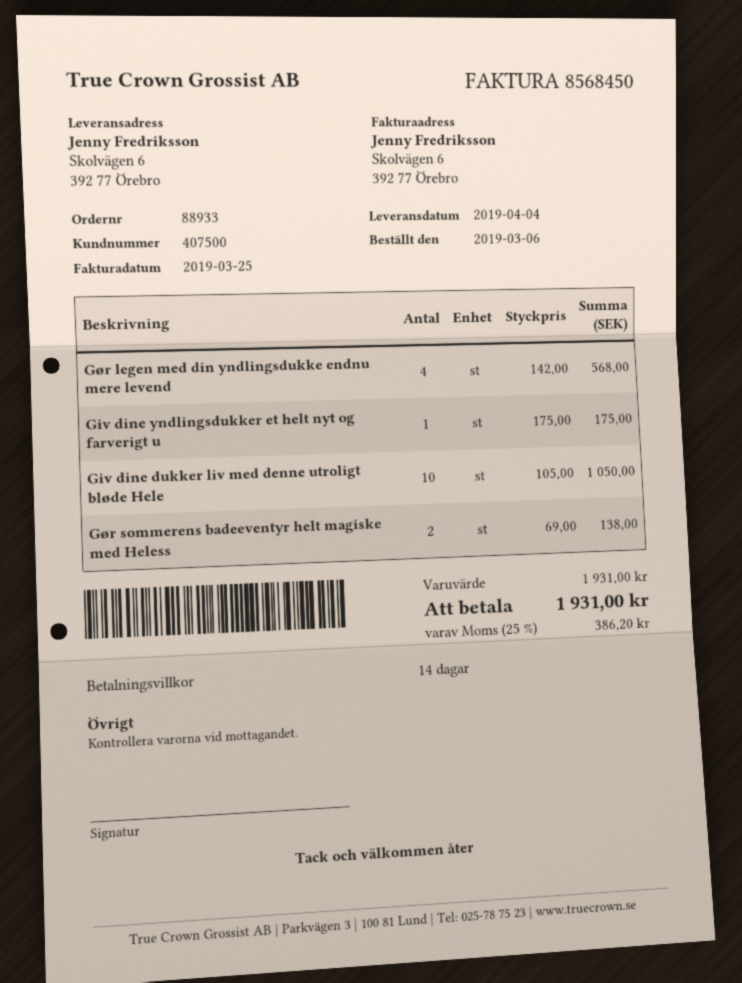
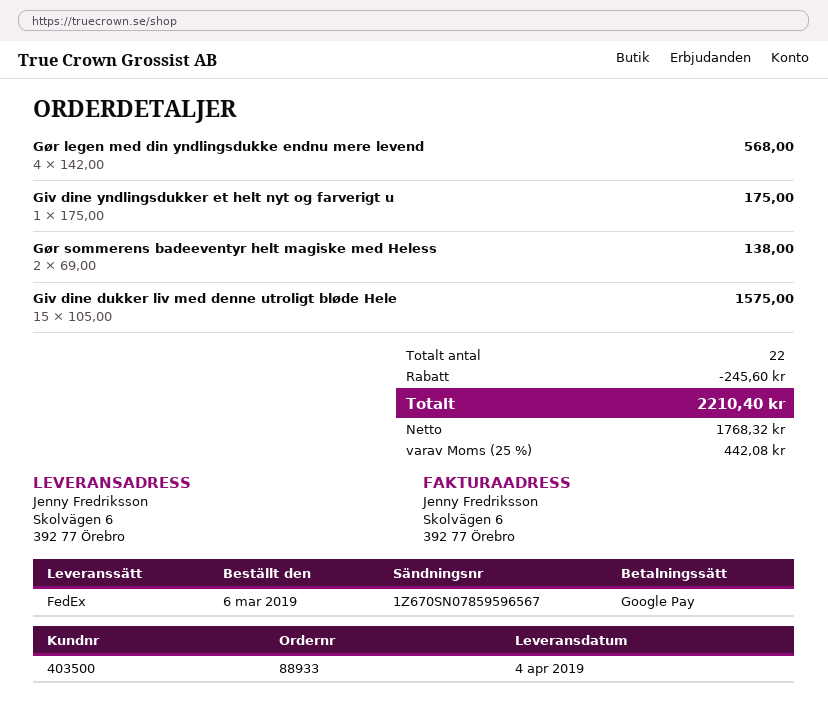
customer number: 407500 -> 403500
Giv dine dukker liv med denne utroligt bløde Hele: 10 x 105.00 = 1050.00 -> 15 x 105.00 = 1575.00
discount: none -> 245.60
tax: 25% = 386.20 -> 25% = 442.08
total: 1931.00 -> 2210.40

